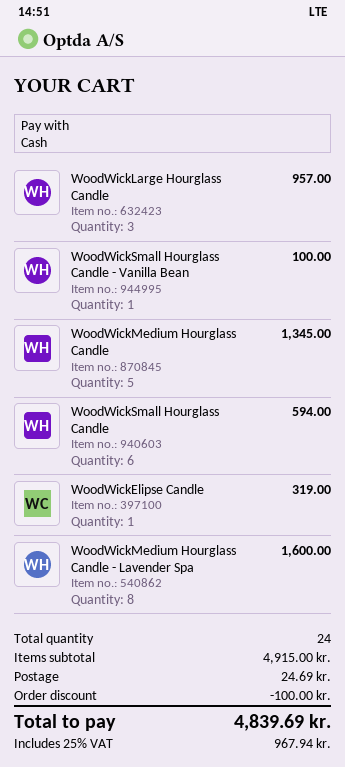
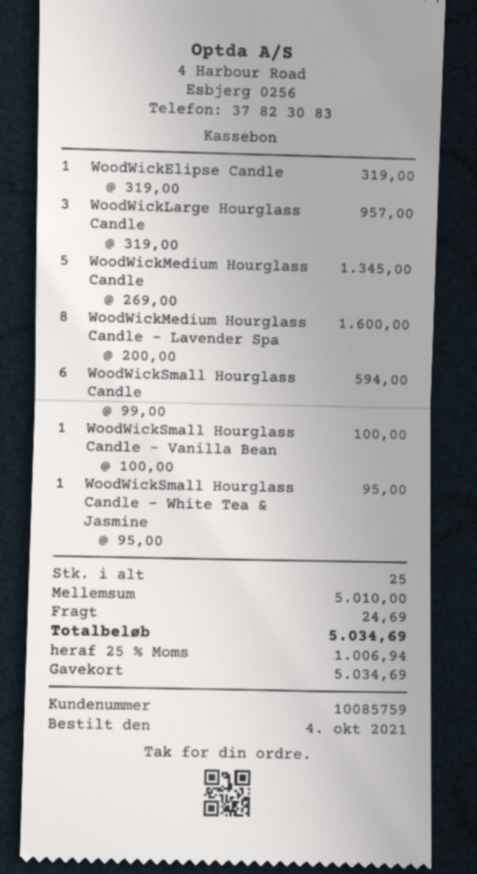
payment method: cash -> gift card
WoodWickSmall Hourglass Candle - White Tea & Jasmine: none -> 1 for 95.00
total quantity: 24 -> 25
subtotal: 4915.00 -> 5010.00
discount: 100.00 -> none
tax: 25% = 967.94 -> 25% = 1006.94
total: 4839.69 -> 5034.69

